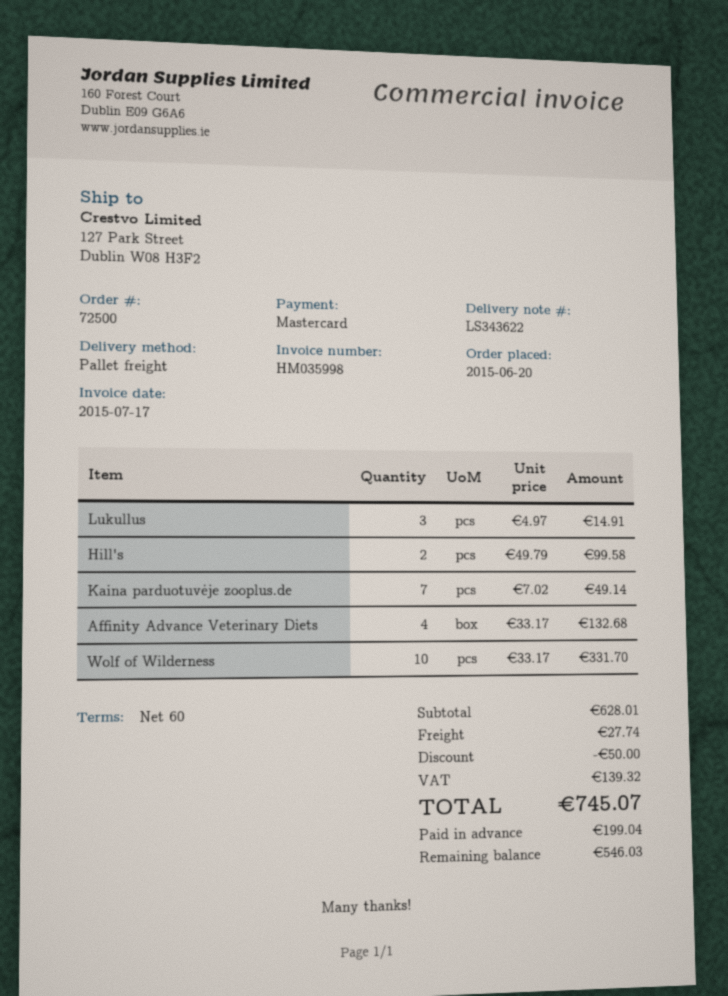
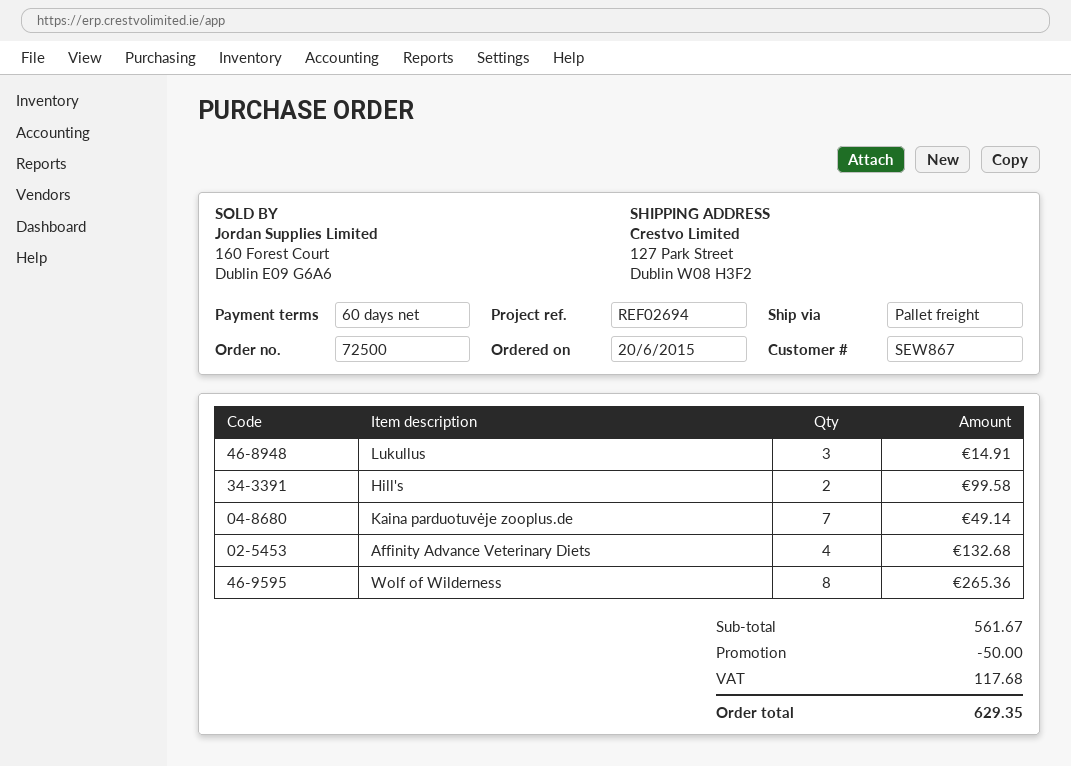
Wolf of Wilderness: 10 for 331.70 -> 8 for 265.36
subtotal: 628.01 -> 561.67
shipping: 27.74 -> none
tax: 139.32 -> 117.68
total: 745.07 -> 629.35

